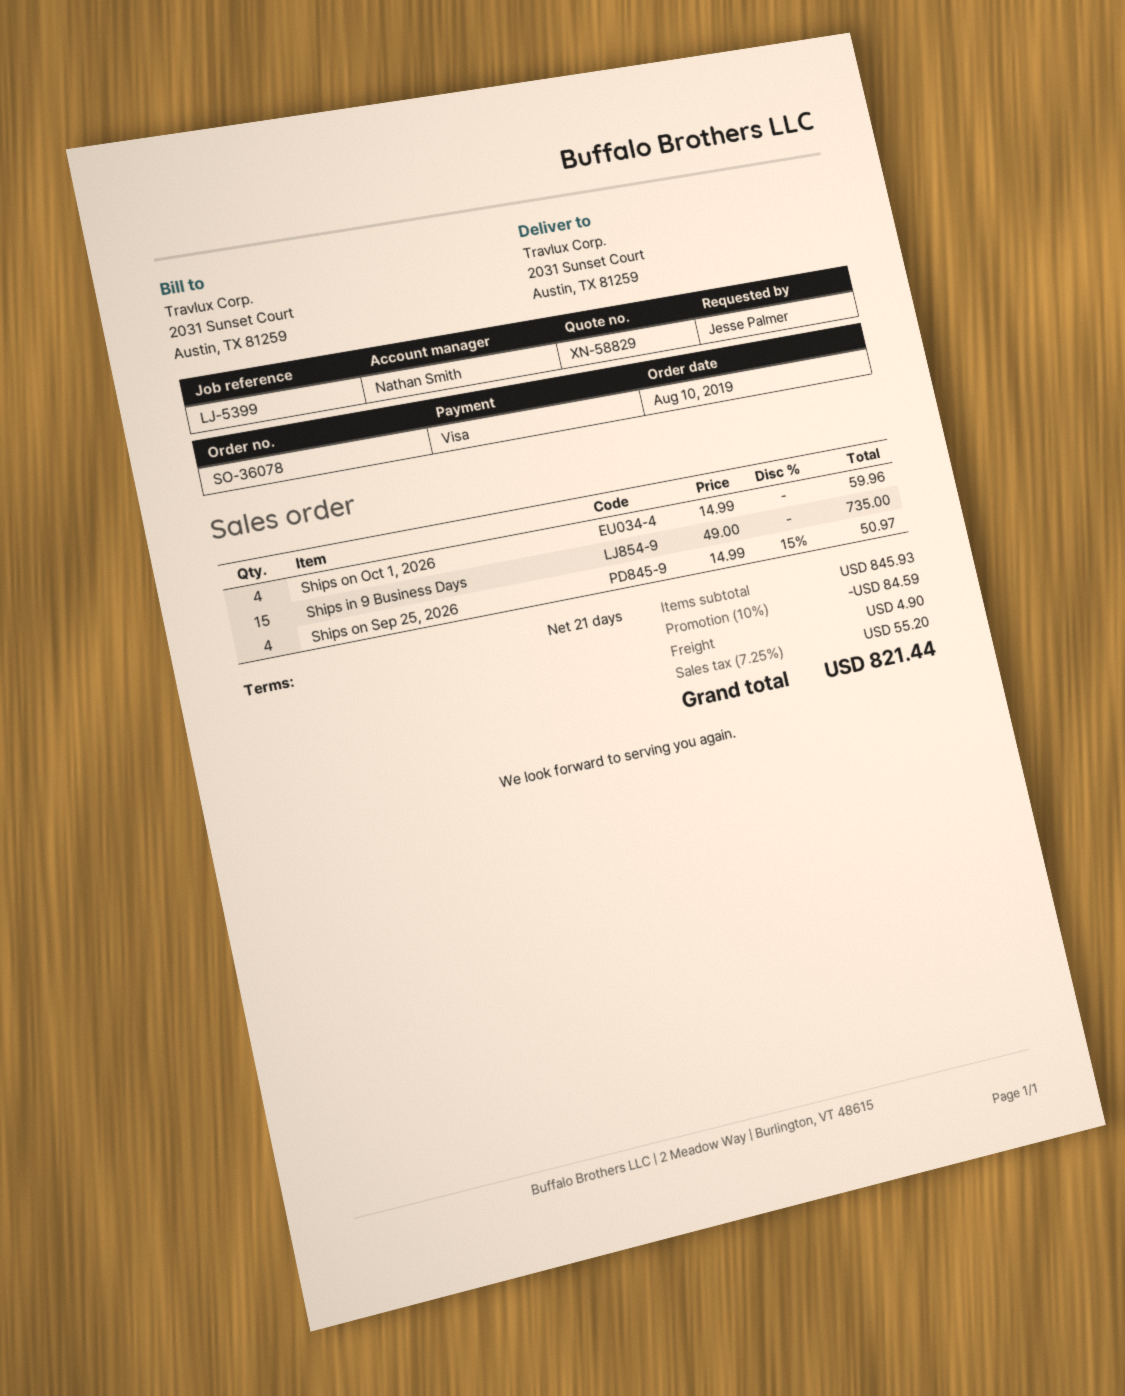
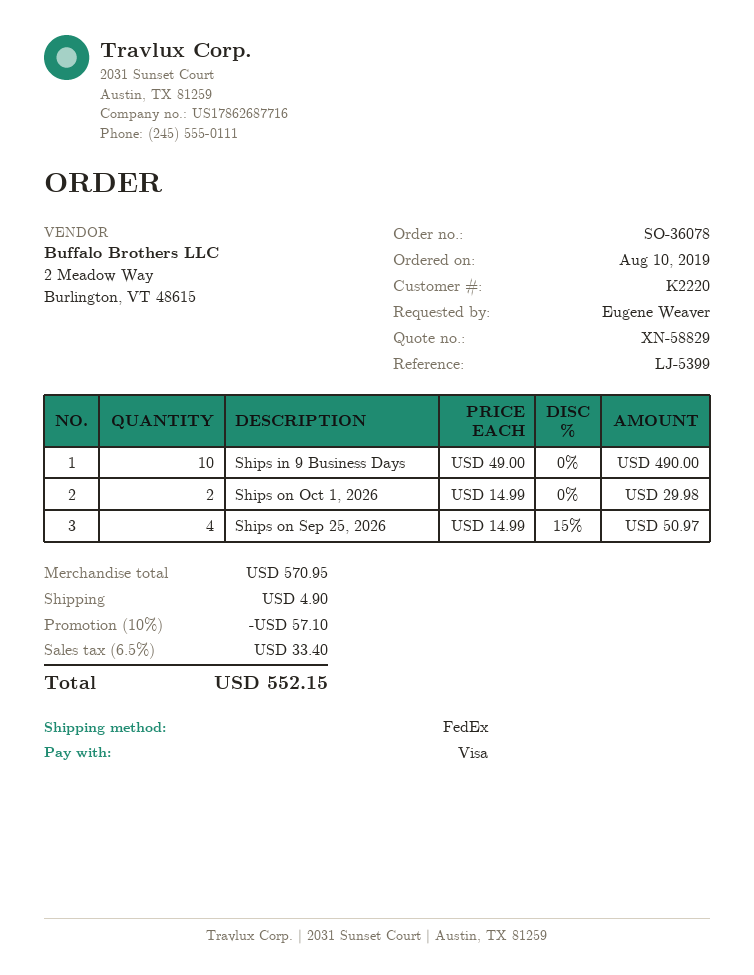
ordered by: Jesse Palmer -> Eugene Weaver
Ships on Oct 1, 2026: 4 x 14.99 = 59.96 -> 2 x 14.99 = 29.98
Ships in 9 Business Days: 15 x 49.00 = 735.00 -> 10 x 49.00 = 490.00
subtotal: 845.93 -> 570.95
discount: 10% = 84.59 -> 10% = 57.10
tax: 7.25% = 55.20 -> 6.5% = 33.40
total: 821.44 -> 552.15

